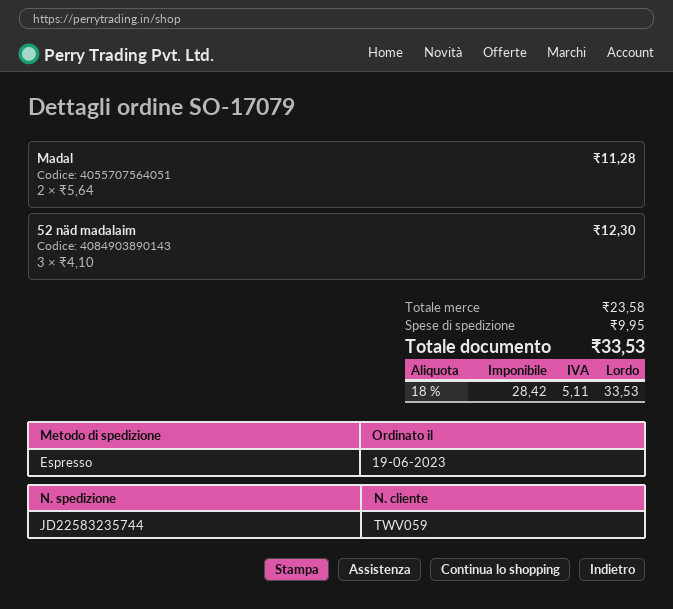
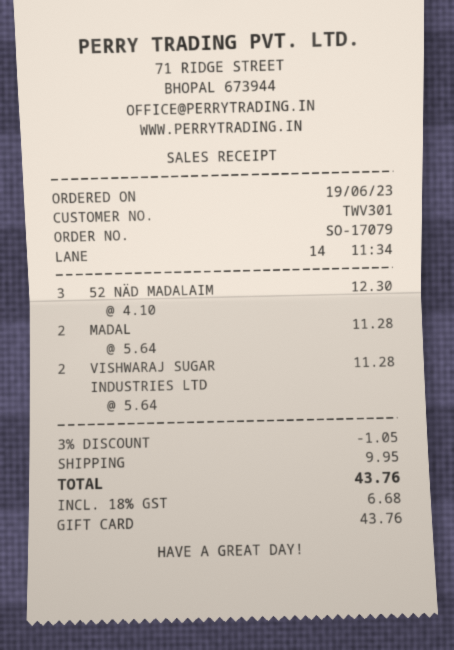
customer number: TWV059 -> TWV301
VISHWARAJ SUGAR INDUSTRIES LTD: none -> 2 x 5.64 = 11.28
discount: none -> 3% = 1.05
tax: 18% = 5.11 -> 18% = 6.68
total: 33.53 -> 43.76

